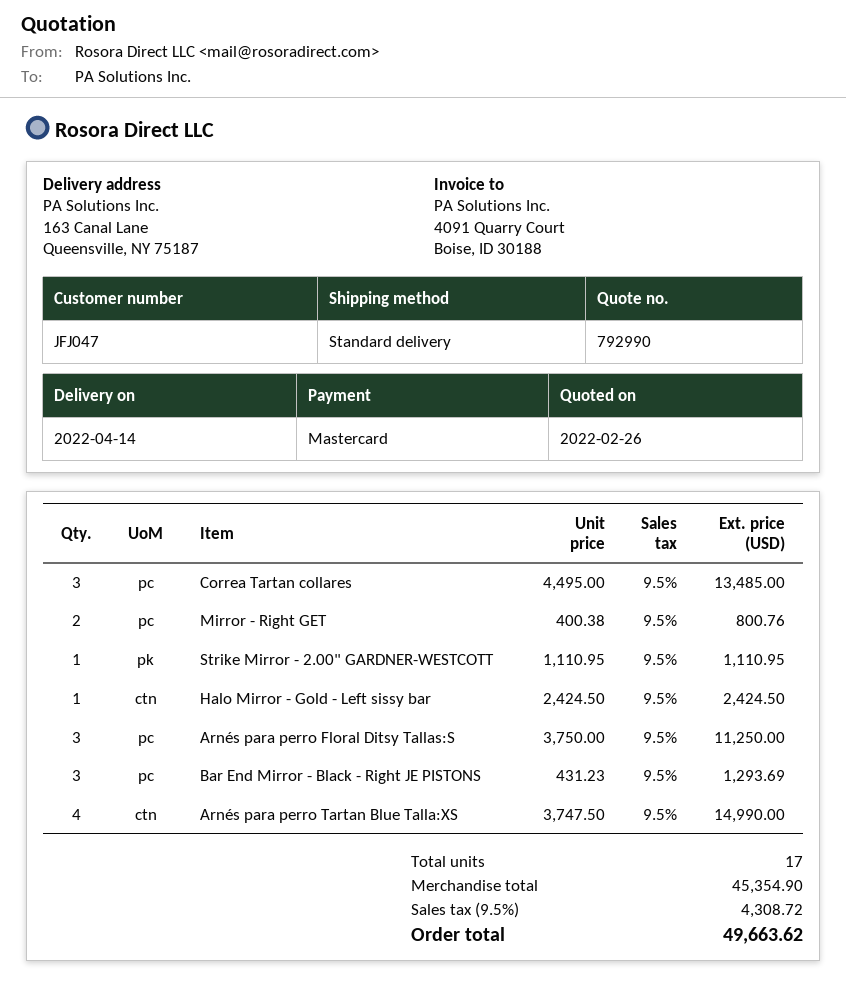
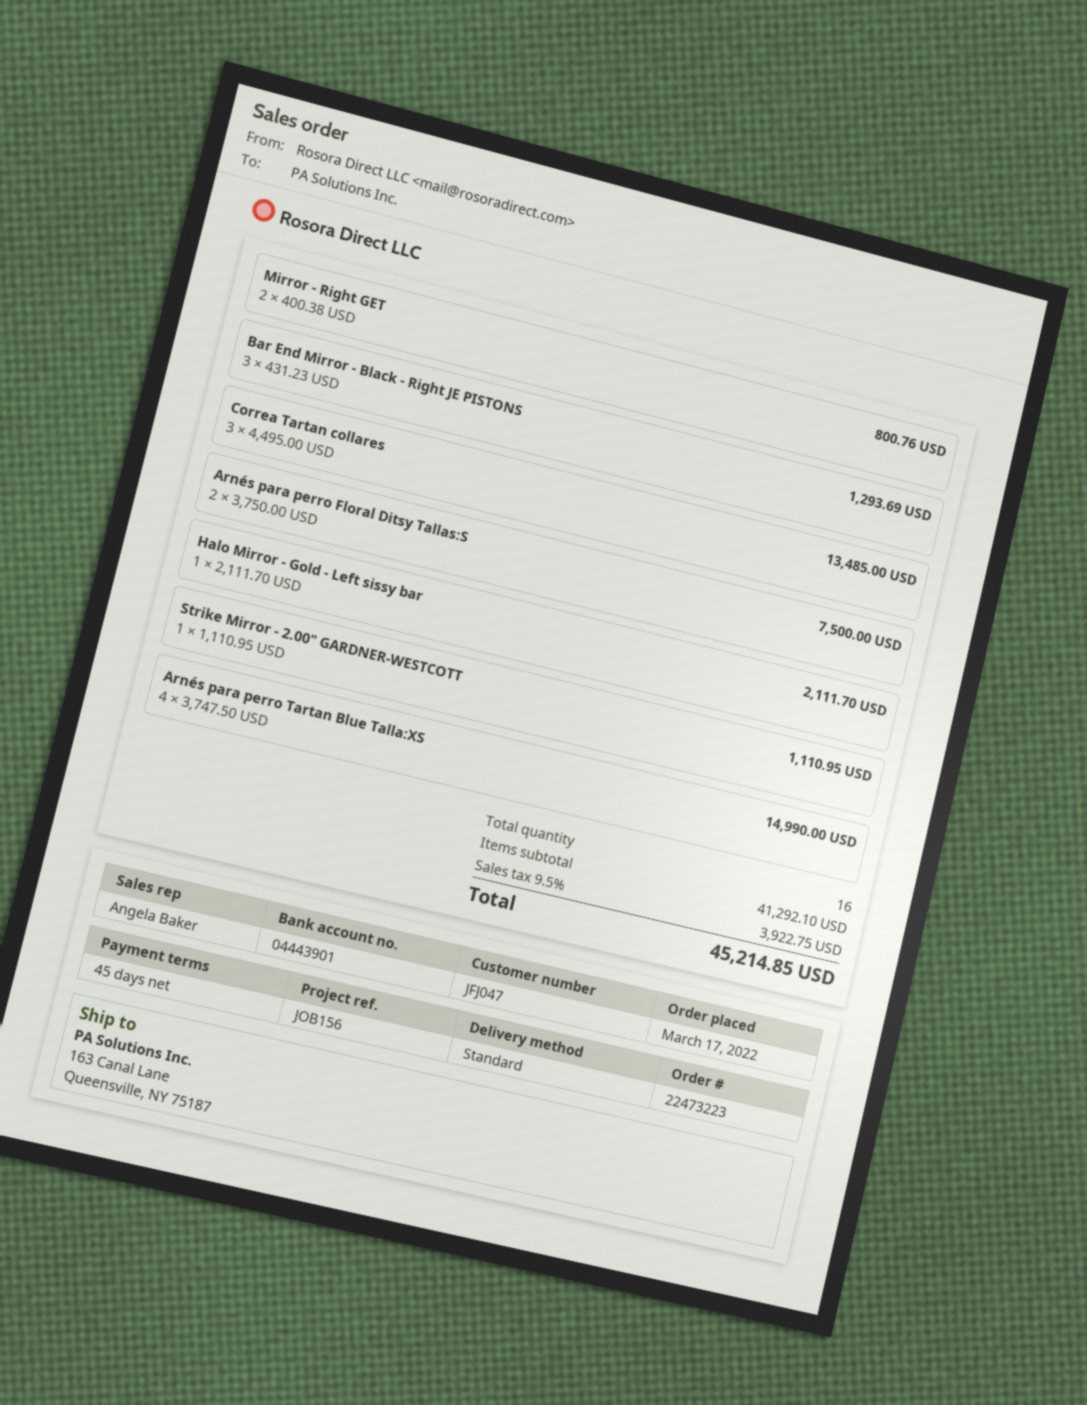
Halo Mirror - Gold - Left sissy bar: 1 x 2424.50 = 2424.50 -> 1 x 2111.70 = 2111.70
Arnés para perro Floral Ditsy Tallas:S: 3 x 3750.00 = 11250.00 -> 2 x 3750.00 = 7500.00
total quantity: 17 -> 16
subtotal: 45354.90 -> 41292.10
tax: 9.5% = 4308.72 -> 9.5% = 3922.75
total: 49663.62 -> 45214.85

